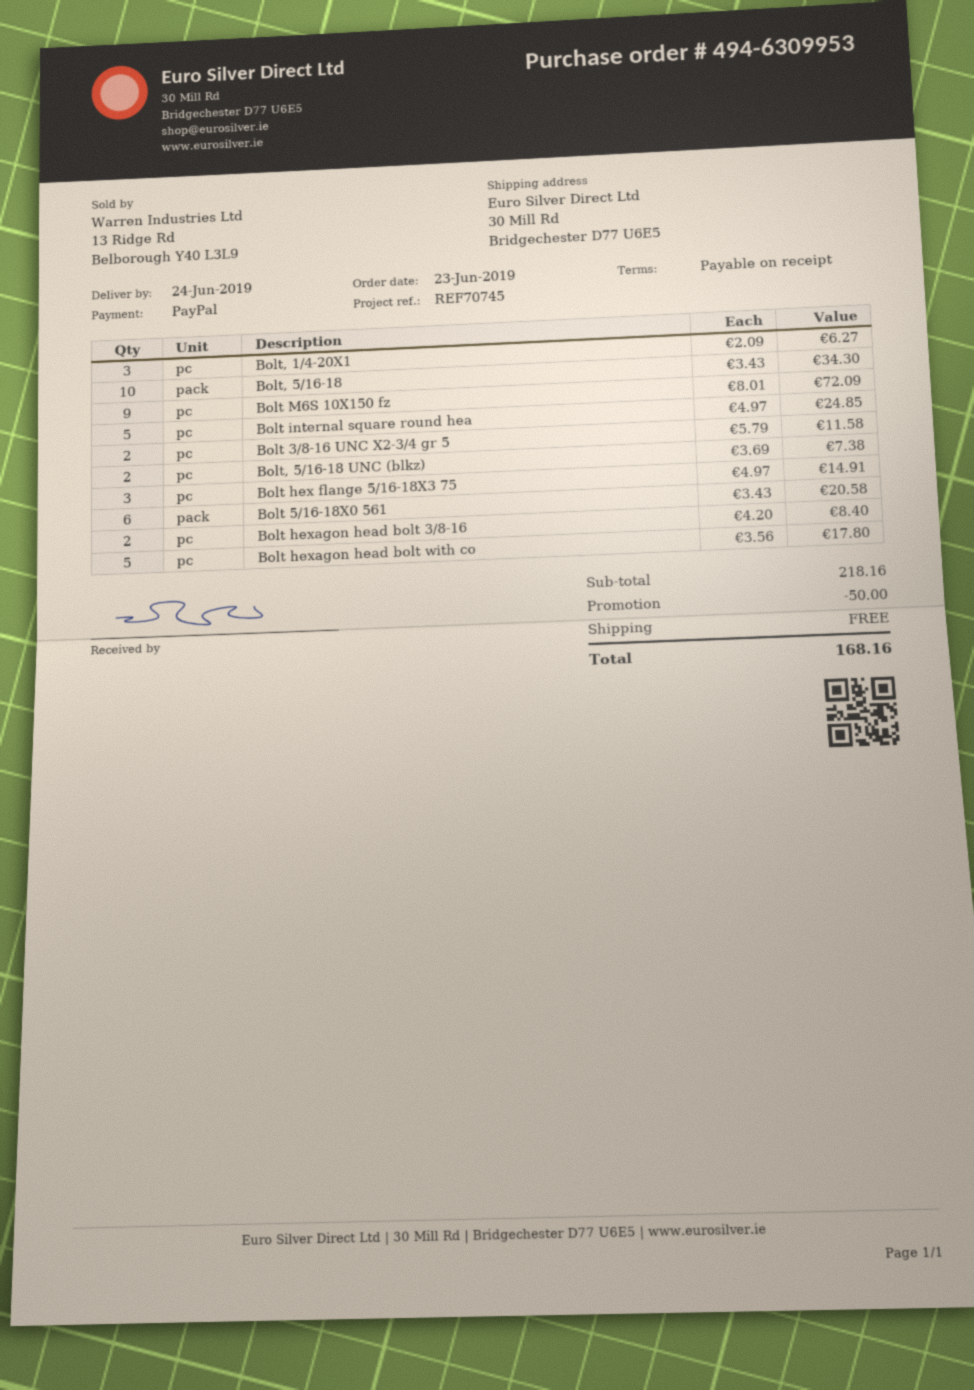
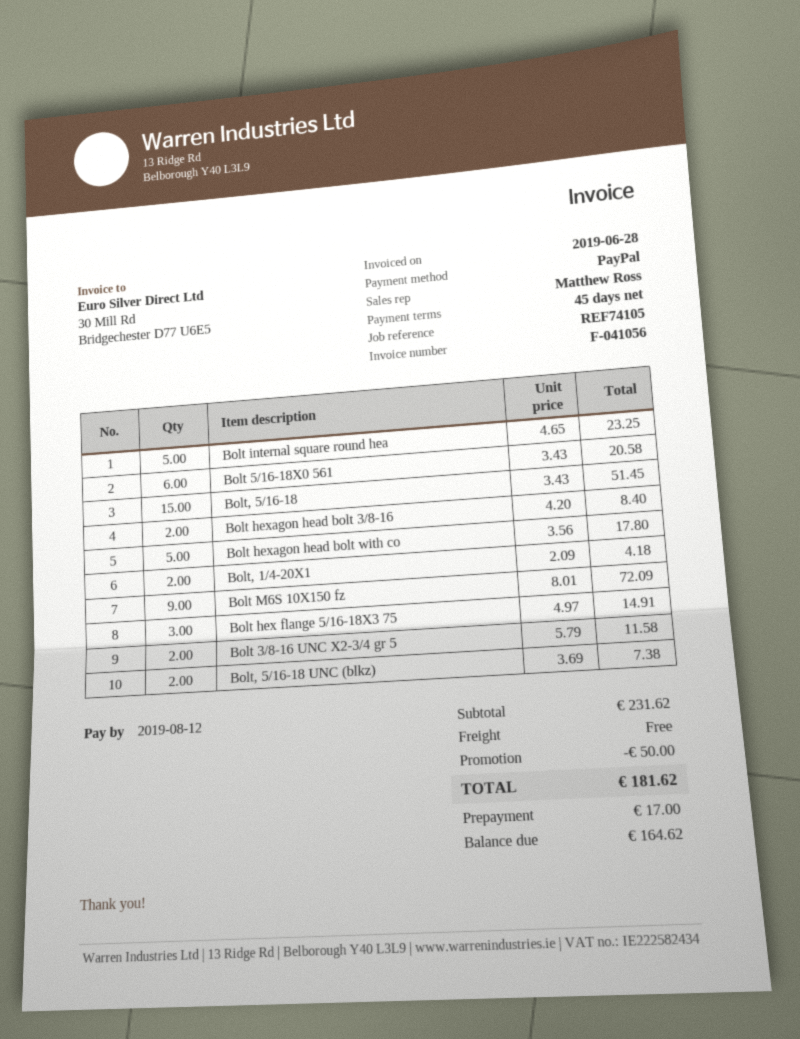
payment terms: on receipt -> 45 days
reference: REF70745 -> REF74105
Bolt, 1/4-20X1: 3 x 2.09 = 6.27 -> 2 x 2.09 = 4.18
Bolt, 5/16-18: 10 x 3.43 = 34.30 -> 15 x 3.43 = 51.45
Bolt internal square round hea: 5 x 4.97 = 24.85 -> 5 x 4.65 = 23.25
subtotal: 218.16 -> 231.62
total: 168.16 -> 181.62

